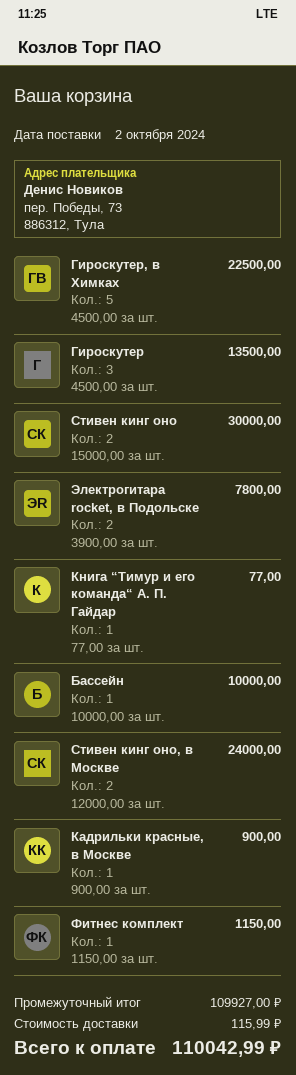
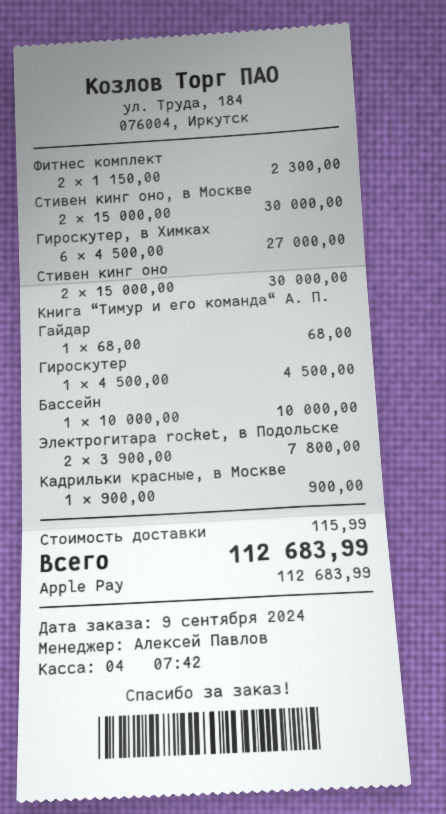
Гироскутер, в Химках: 5 x 4500.00 = 22500.00 -> 6 x 4500.00 = 27000.00
Гироскутер: 3 x 4500.00 = 13500.00 -> 1 x 4500.00 = 4500.00
Книга “Тимур и его команда“ А. П. Гайдар: 1 x 77.00 = 77.00 -> 1 x 68.00 = 68.00
Стивен кинг оно, в Москве: 2 x 12000.00 = 24000.00 -> 2 x 15000.00 = 30000.00
Фитнес комплект: 1 x 1150.00 = 1150.00 -> 2 x 1150.00 = 2300.00
total: 110042.99 -> 112683.99

